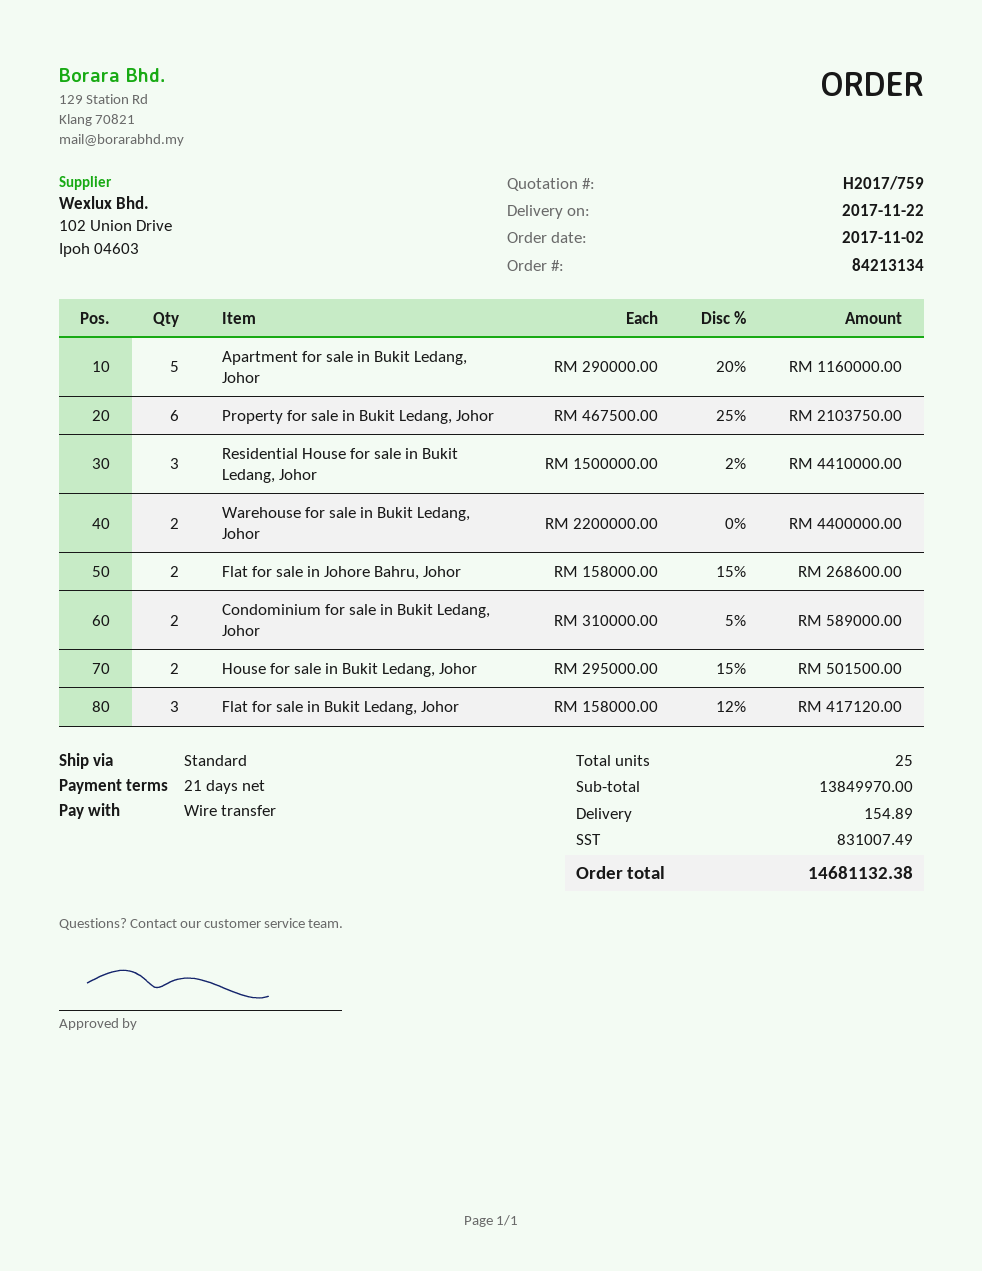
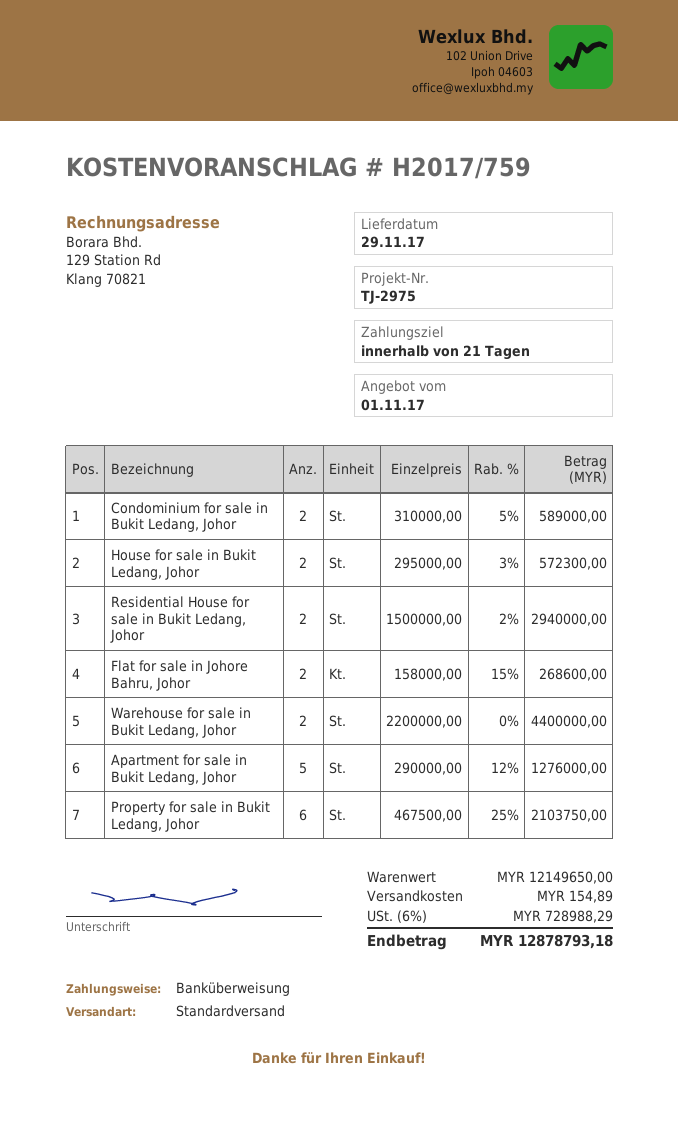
delivery date: 2017-11-22 -> 2017-11-29
Apartment for sale in Bukit Ledang, Johor: 5 x 290000.00 - 20% = 1160000.00 -> 5 x 290000.00 - 12% = 1276000.00
Residential House for sale in Bukit Ledang, Johor: 3 x 1500000.00 - 2% = 4410000.00 -> 2 x 1500000.00 - 2% = 2940000.00
House for sale in Bukit Ledang, Johor: 2 x 295000.00 - 15% = 501500.00 -> 2 x 295000.00 - 3% = 572300.00
Flat for sale in Bukit Ledang, Johor: 3 x 158000.00 - 12% = 417120.00 -> none
subtotal: 13849970.00 -> 12149650.00
tax: 831007.49 -> 728988.29
total: 14681132.38 -> 12878793.18

